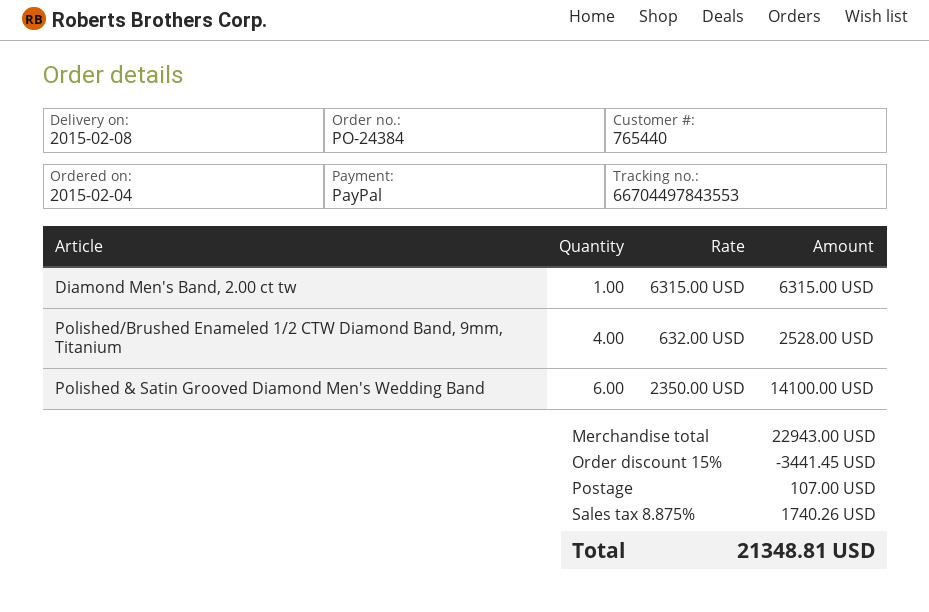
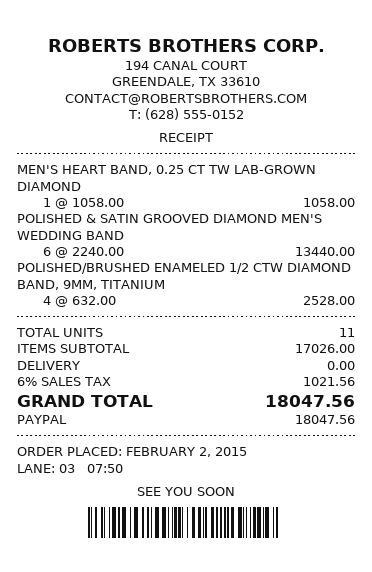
order date: 2015-02-04 -> 2015-02-02
Diamond Men's Band, 2.00 ct tw: 1 x 6315.00 = 6315.00 -> none
Polished & Satin Grooved Diamond Men's Wedding Band: 6 x 2350.00 = 14100.00 -> 6 x 2240.00 = 13440.00
MEN'S HEART BAND, 0.25 CT TW LAB-GROWN DIAMOND: none -> 1 x 1058.00 = 1058.00
subtotal: 22943.00 -> 17026.00
discount: 15% = 3441.45 -> none
shipping: 107.00 -> 0.00
tax: 8.875% = 1740.26 -> 6% = 1021.56
total: 21348.81 -> 18047.56

